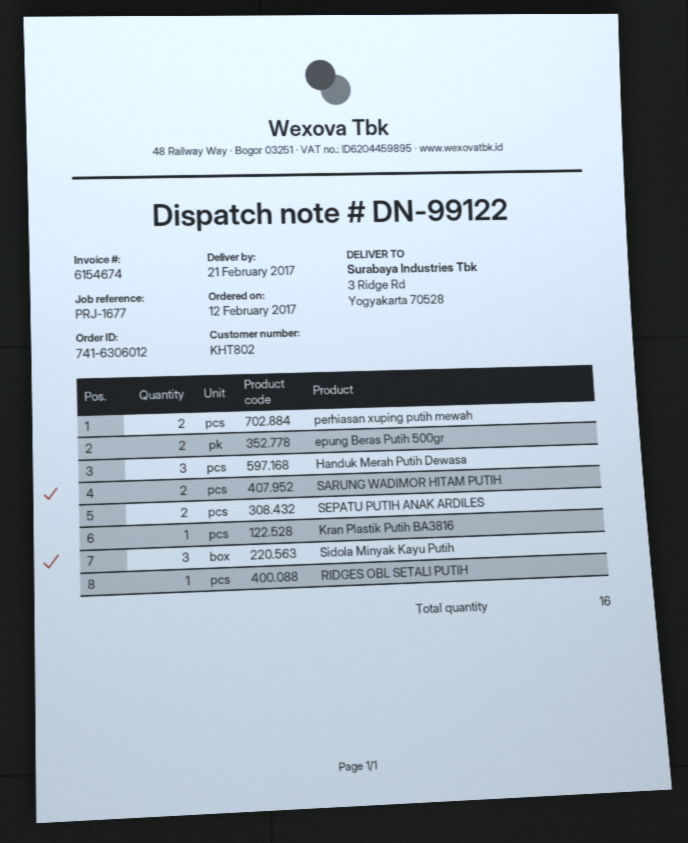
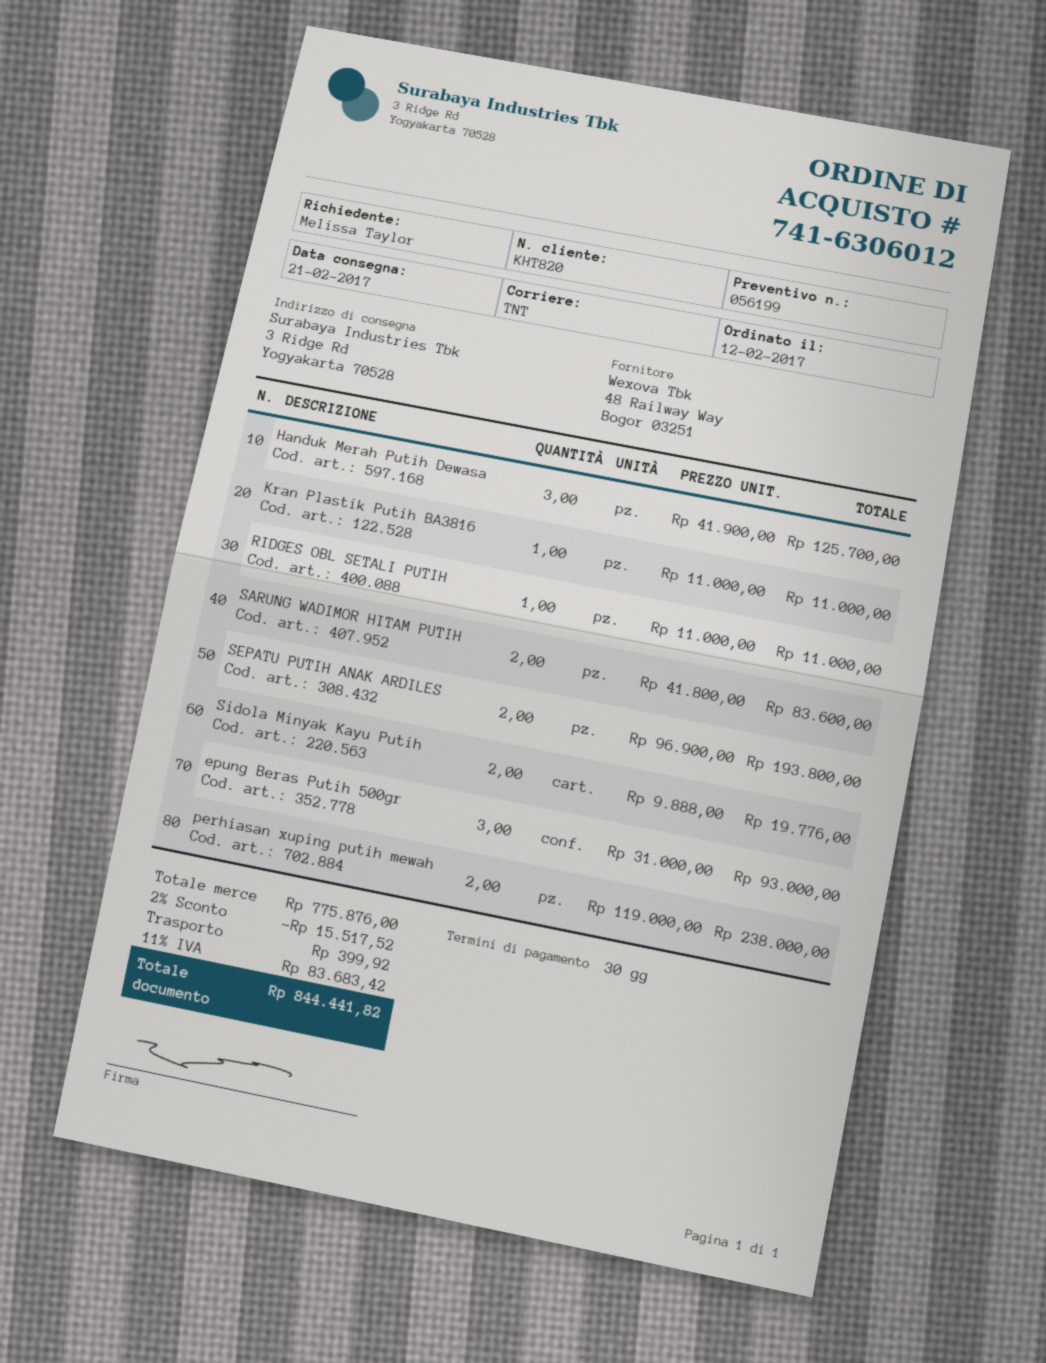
customer number: KHT802 -> KHT820
epung Beras Putih 500gr: 2 -> 3
Sidola Minyak Kayu Putih: 3 -> 2

